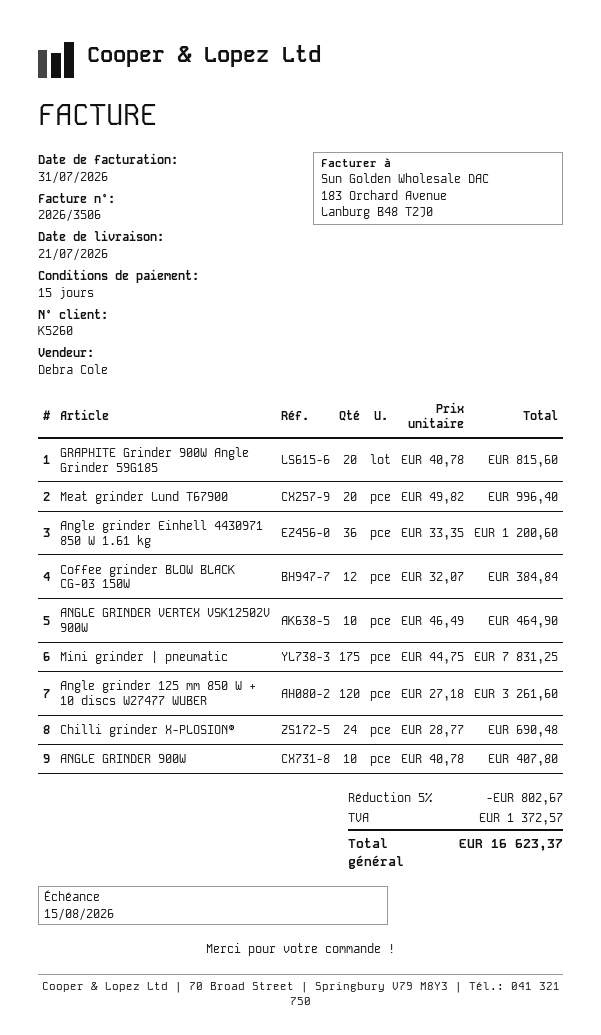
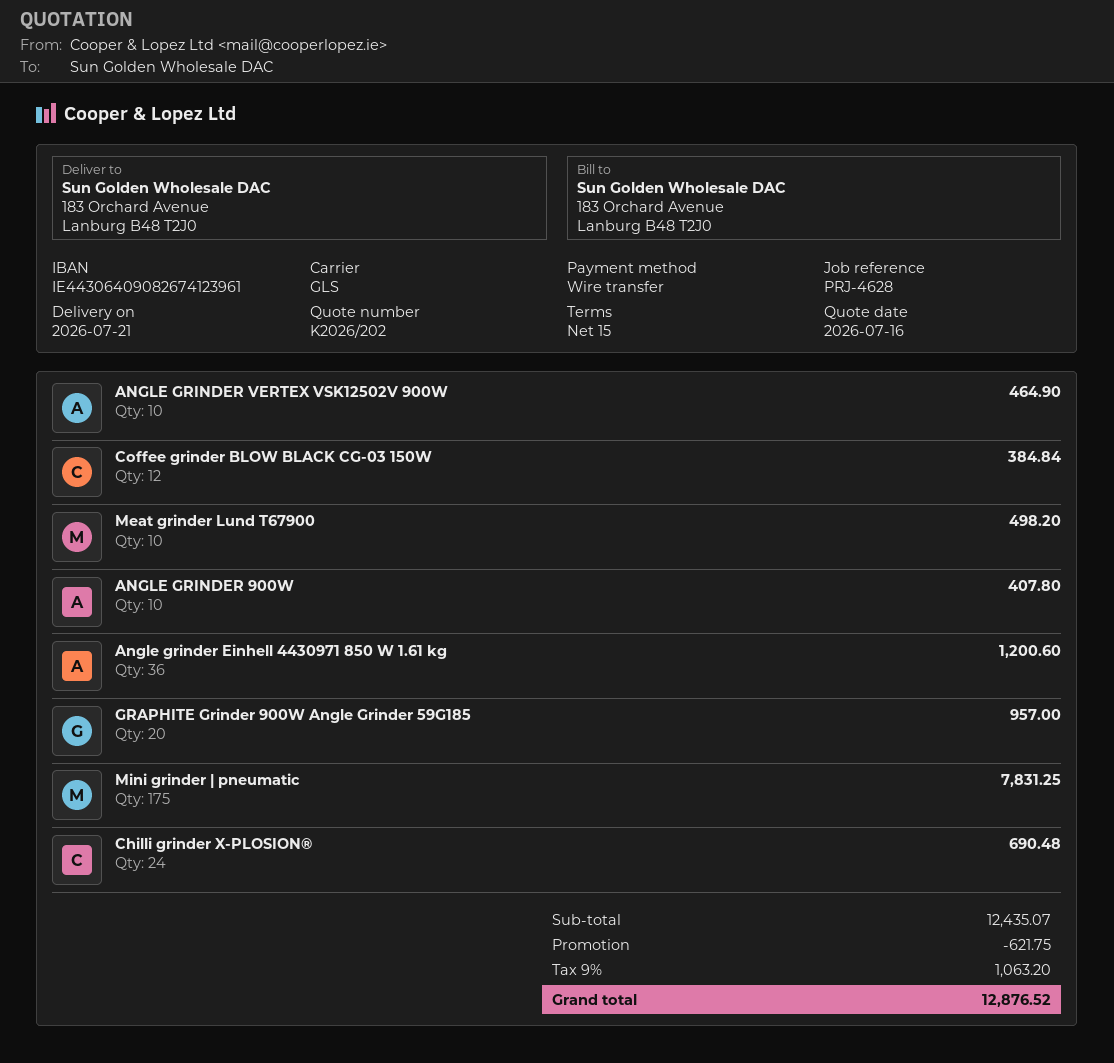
GRAPHITE Grinder 900W Angle Grinder 59G185: 20 for 815.60 -> 20 for 957.00
Meat grinder Lund T67900: 20 for 996.40 -> 10 for 498.20
Angle grinder 125 mm 850 W + 10 discs W27477 WUBER: 120 for 3261.60 -> none
discount: 802.67 -> 621.75
tax: 1372.57 -> 1063.20
total: 16623.37 -> 12876.52

